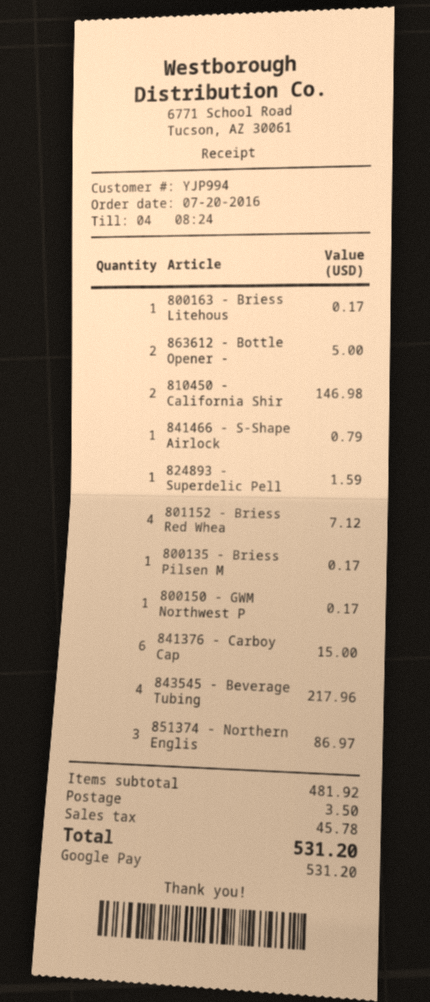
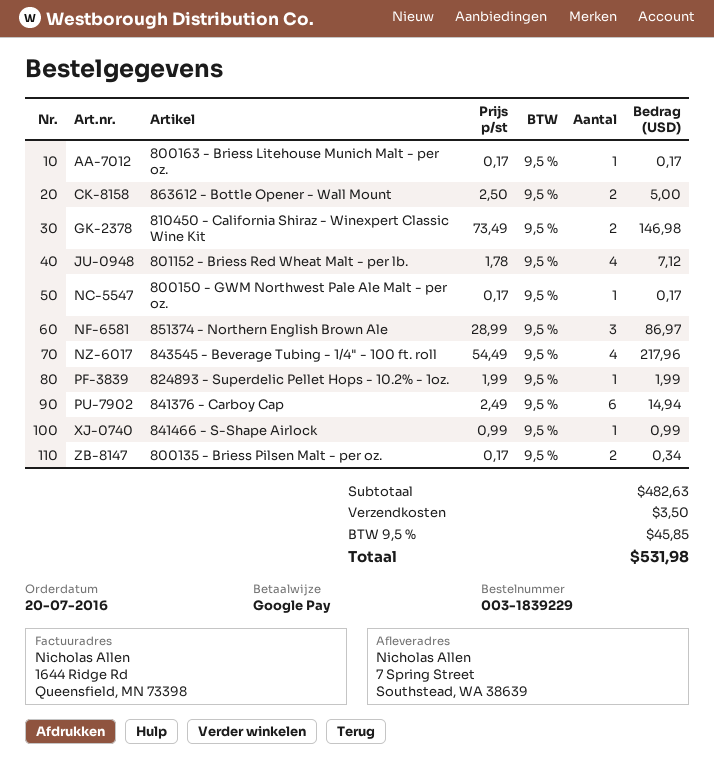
841466 - S-Shape Airlock: 1 for 0.79 -> 1 for 0.99
824893 - Superdelic Pell: 1 for 1.59 -> 1 for 1.99
800135 - Briess Pilsen M: 1 for 0.17 -> 2 for 0.34
841376 - Carboy Cap: 6 for 15.00 -> 6 for 14.94
subtotal: 481.92 -> 482.63
tax: 45.78 -> 45.85
total: 531.20 -> 531.98

